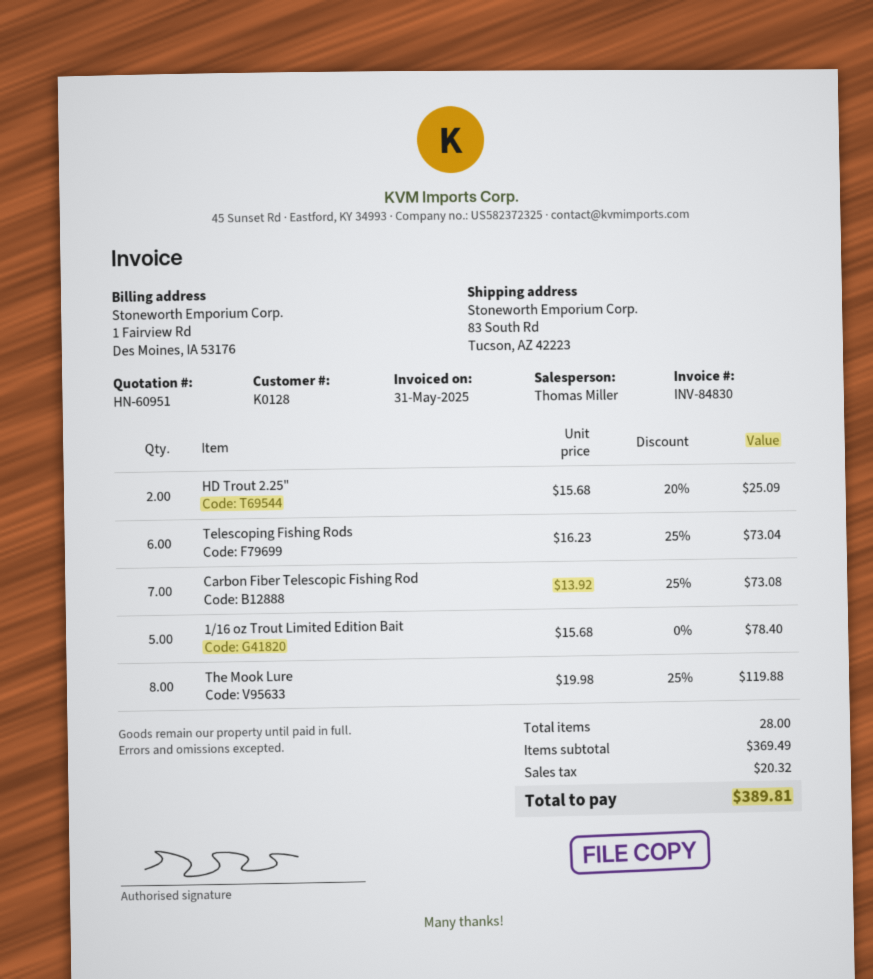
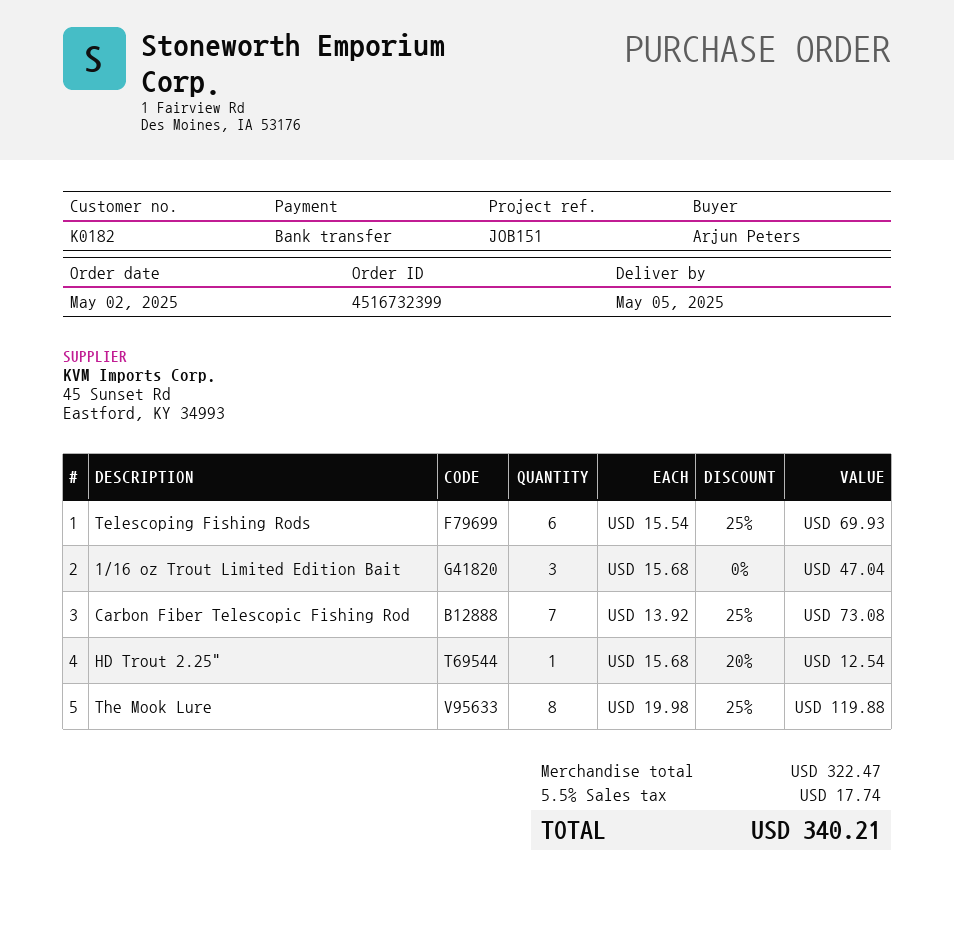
customer number: K0128 -> K0182
HD Trout 2.25": 2 x 15.68 - 20% = 25.09 -> 1 x 15.68 - 20% = 12.54
Telescoping Fishing Rods: 6 x 16.23 - 25% = 73.04 -> 6 x 15.54 - 25% = 69.93
1/16 oz Trout Limited Edition Bait: 5 x 15.68 = 78.40 -> 3 x 15.68 = 47.04
subtotal: 369.49 -> 322.47
tax: 20.32 -> 17.74
total: 389.81 -> 340.21

